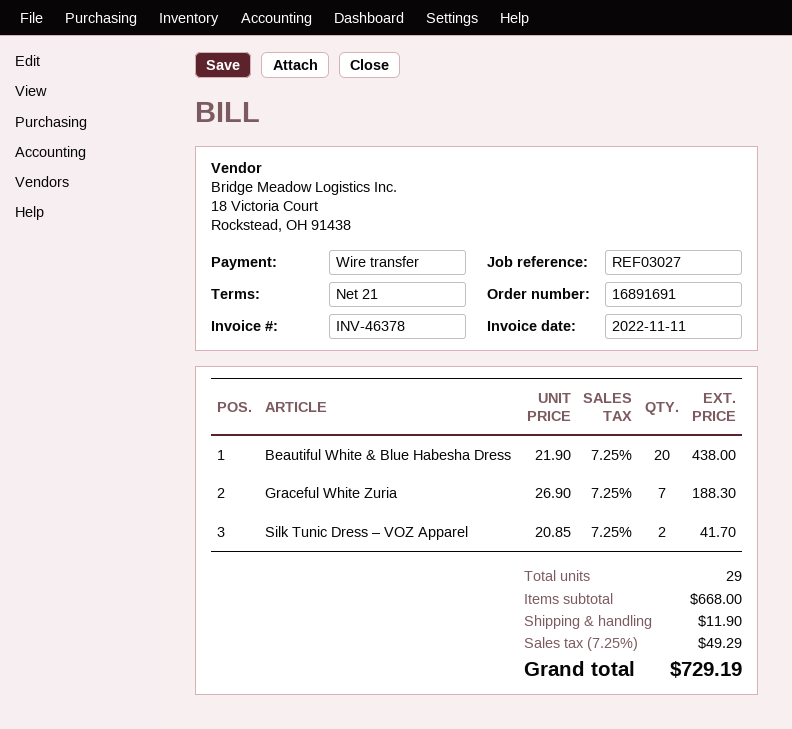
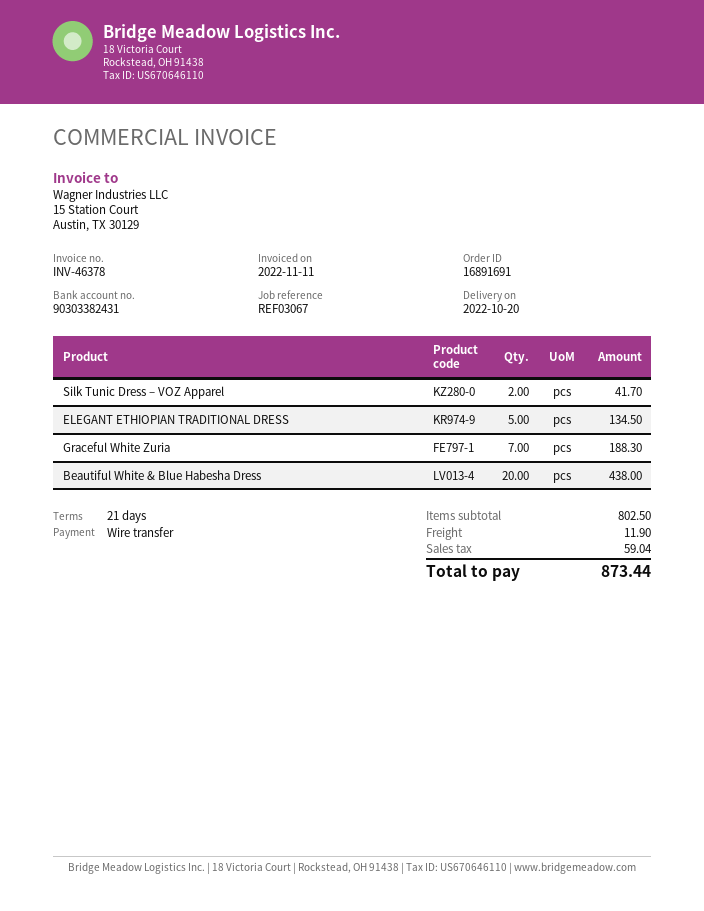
reference: REF03027 -> REF03067
ELEGANT ETHIOPIAN TRADITIONAL DRESS: none -> 5 for 134.50
subtotal: 668.00 -> 802.50
tax: 49.29 -> 59.04
total: 729.19 -> 873.44

